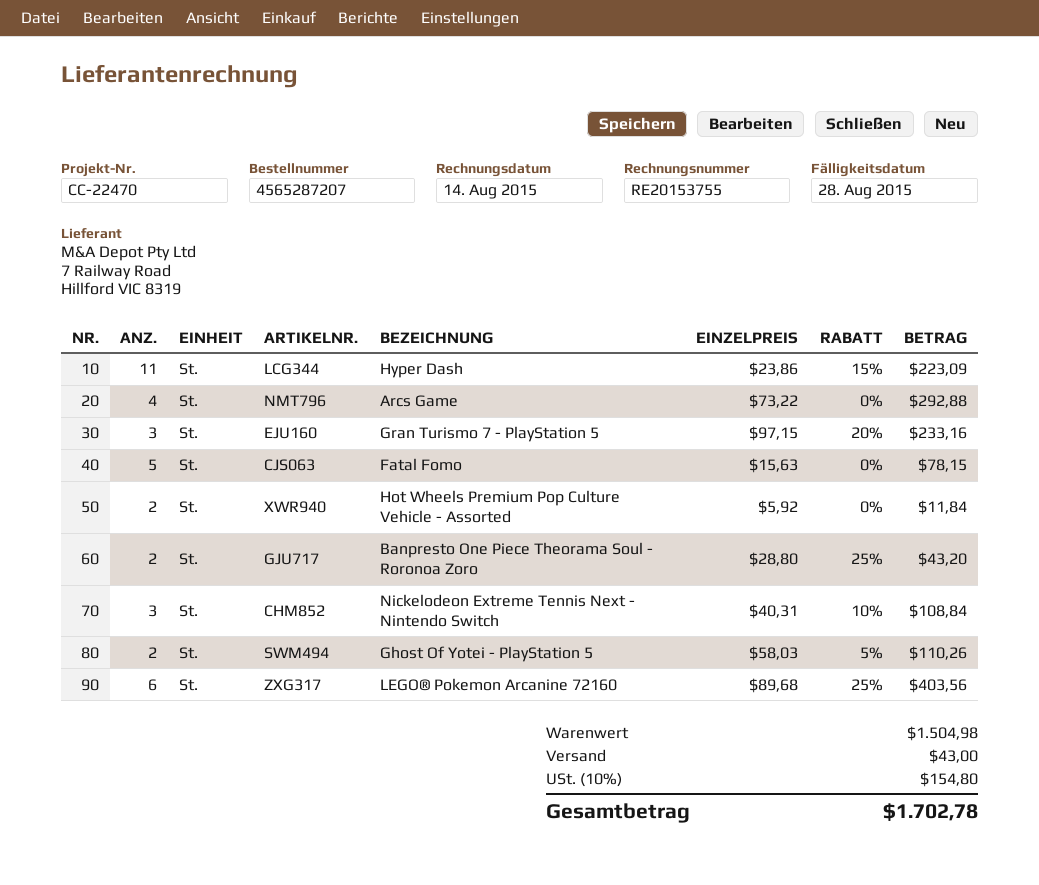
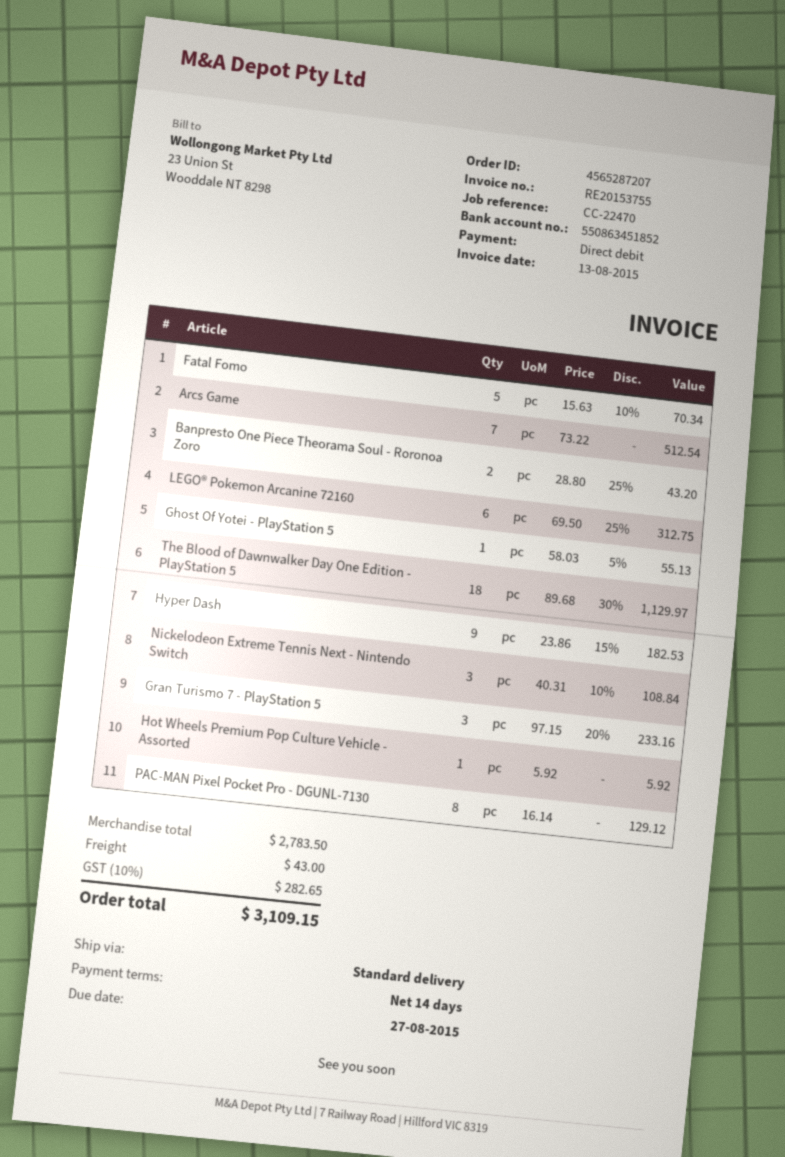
invoice date: 2015-08-14 -> 2015-08-13
due date: 2015-08-28 -> 2015-08-27
Hyper Dash: 11 x 23.86 - 15% = 223.09 -> 9 x 23.86 - 15% = 182.53
Arcs Game: 4 x 73.22 = 292.88 -> 7 x 73.22 = 512.54
Fatal Fomo: 5 x 15.63 = 78.15 -> 5 x 15.63 - 10% = 70.34
Hot Wheels Premium Pop Culture Vehicle - Assorted: 2 x 5.92 = 11.84 -> 1 x 5.92 = 5.92
Ghost Of Yotei - PlayStation 5: 2 x 58.03 - 5% = 110.26 -> 1 x 58.03 - 5% = 55.13
LEGO® Pokemon Arcanine 72160: 6 x 89.68 - 25% = 403.56 -> 6 x 69.50 - 25% = 312.75
The Blood of Dawnwalker Day One Edition - PlayStation 5: none -> 18 x 89.68 - 30% = 1129.97
PAC-MAN Pixel Pocket Pro - DGUNL-7130: none -> 8 x 16.14 = 129.12
subtotal: 1504.98 -> 2783.50
tax: 10% = 154.80 -> 10% = 282.65
total: 1702.78 -> 3109.15

